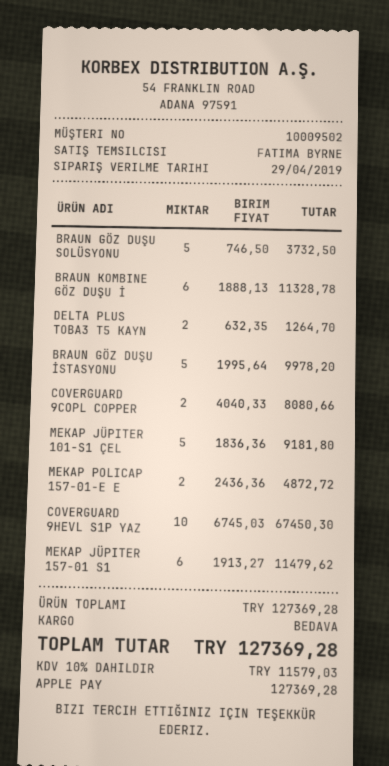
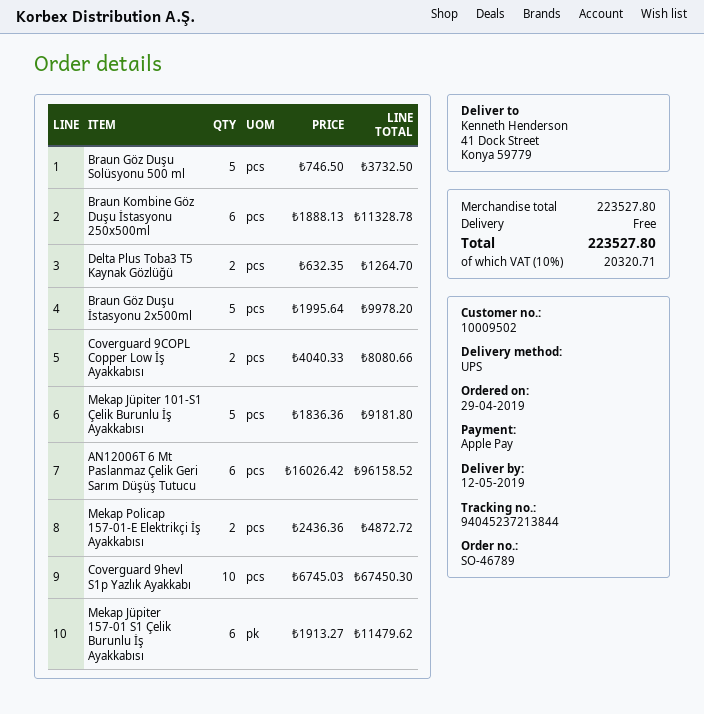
AN12006T 6 Mt Paslanmaz Çelik Geri Sarım Düşüş Tutucu: none -> 6 x 16026.42 = 96158.52
subtotal: 127369.28 -> 223527.80
tax: 10% = 11579.03 -> 10% = 20320.71
total: 127369.28 -> 223527.80

